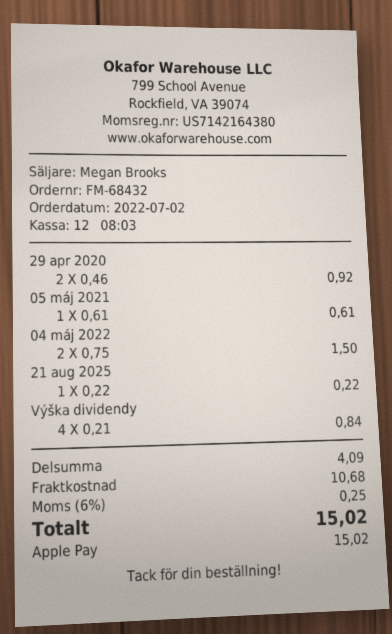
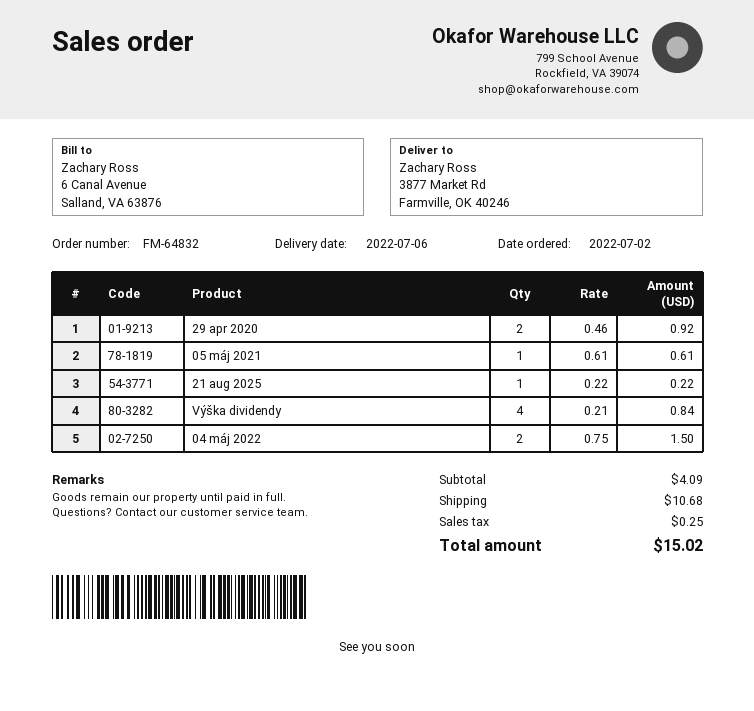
order number: FM-68432 -> FM-64832

